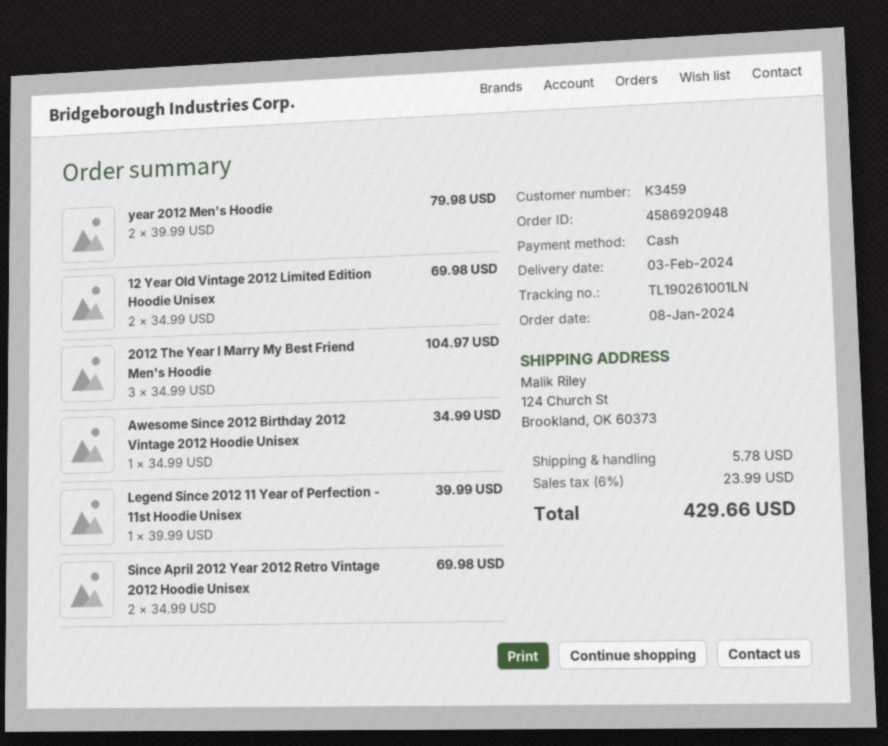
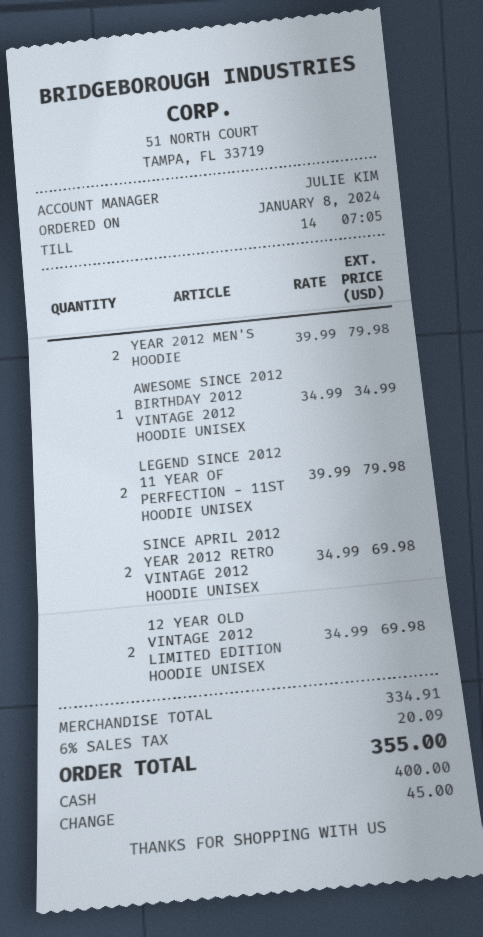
2012 The Year I Marry My Best Friend Men's Hoodie: 3 x 34.99 = 104.97 -> none
Legend Since 2012 11 Year of Perfection - 11st Hoodie Unisex: 1 x 39.99 = 39.99 -> 2 x 39.99 = 79.98
shipping: 5.78 -> none
tax: 6% = 23.99 -> 6% = 20.09
total: 429.66 -> 355.00

